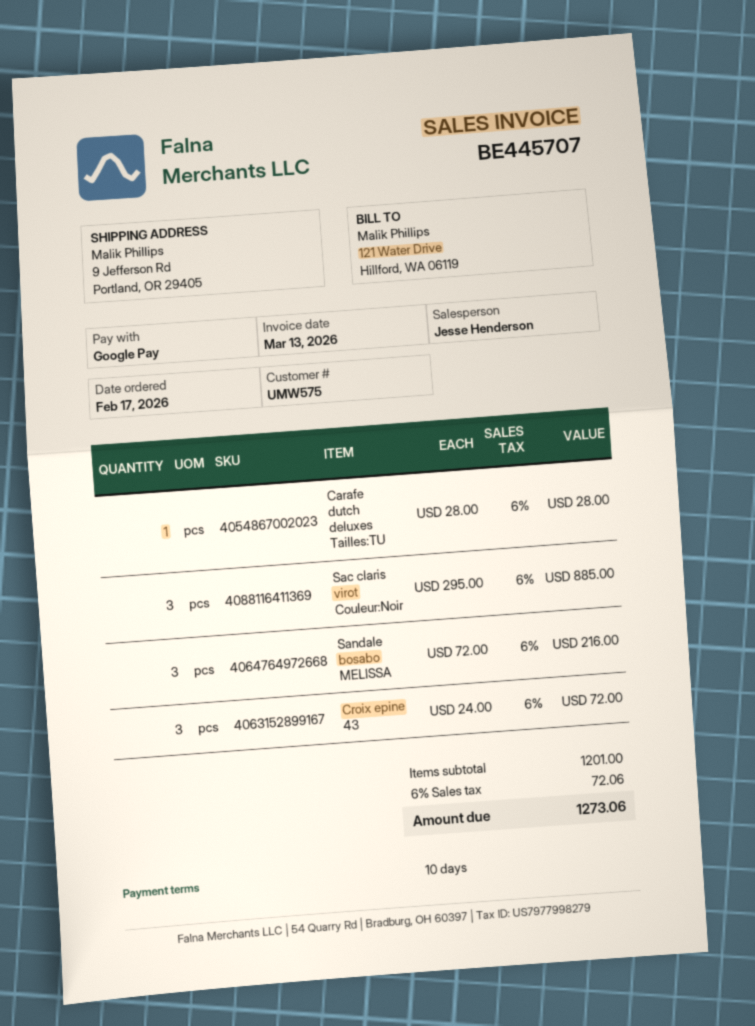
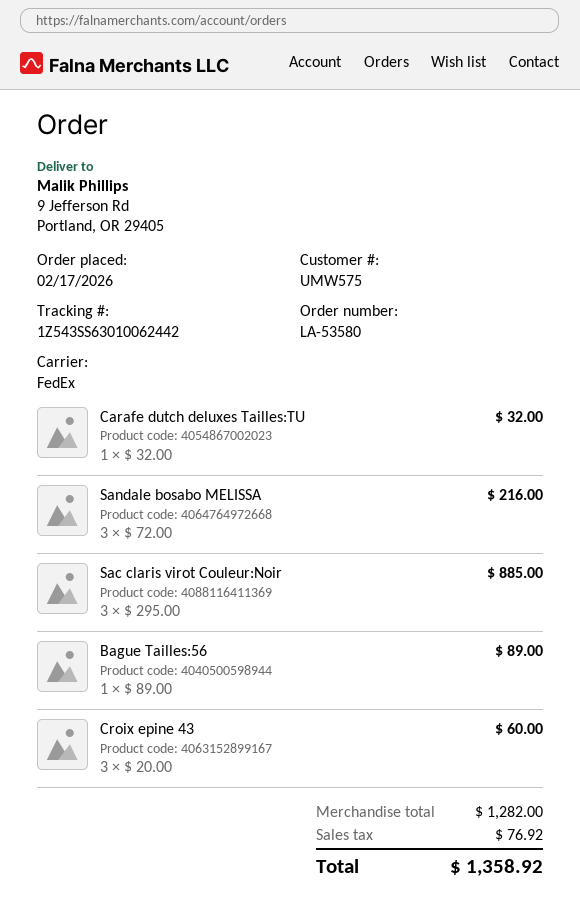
Carafe dutch deluxes Tailles:TU: 1 x 28.00 = 28.00 -> 1 x 32.00 = 32.00
Croix epine 43: 3 x 24.00 = 72.00 -> 3 x 20.00 = 60.00
Bague Tailles:56: none -> 1 x 89.00 = 89.00
subtotal: 1201.00 -> 1282.00
tax: 72.06 -> 76.92
total: 1273.06 -> 1358.92

